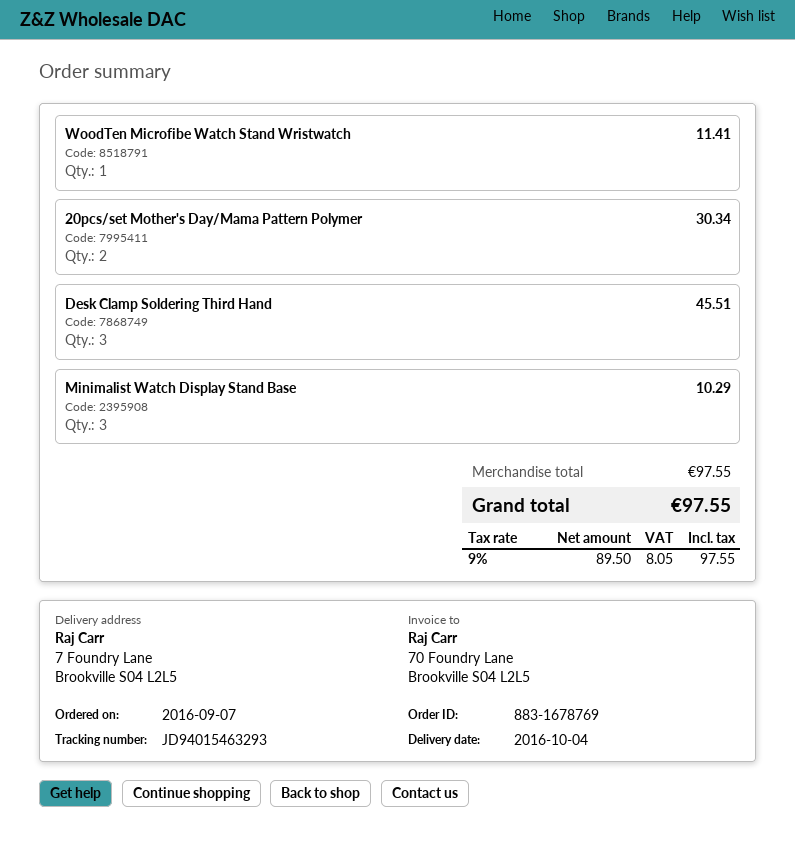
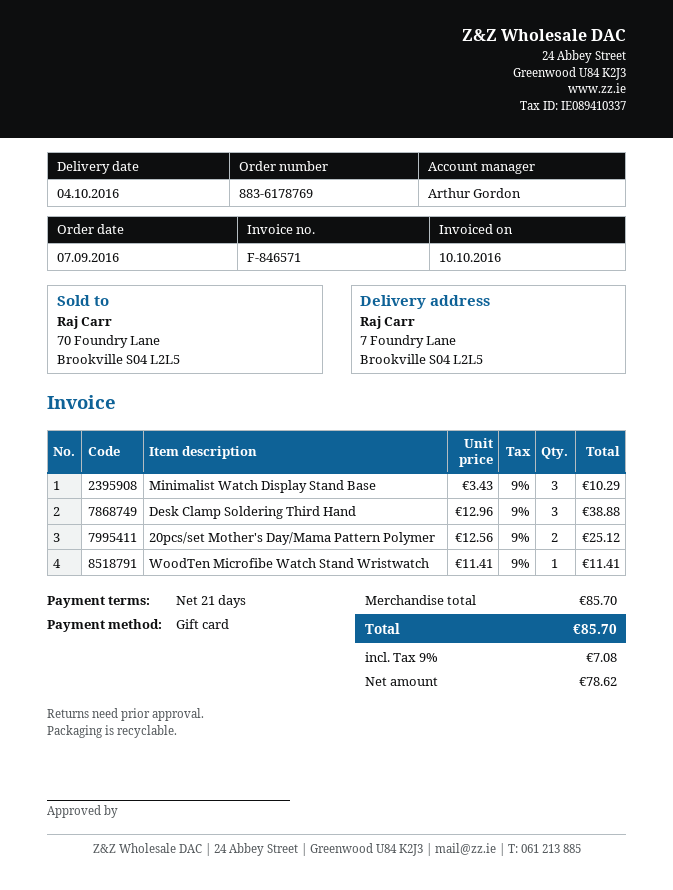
order number: 883-1678769 -> 883-6178769
20pcs/set Mother's Day/Mama Pattern Polymer: 2 for 30.34 -> 2 for 25.12
Desk Clamp Soldering Third Hand: 3 for 45.51 -> 3 for 38.88
subtotal: 97.55 -> 85.70
net: 89.50 -> 78.62
tax: 9% = 8.05 -> 9% = 7.08
total: 97.55 -> 85.70

